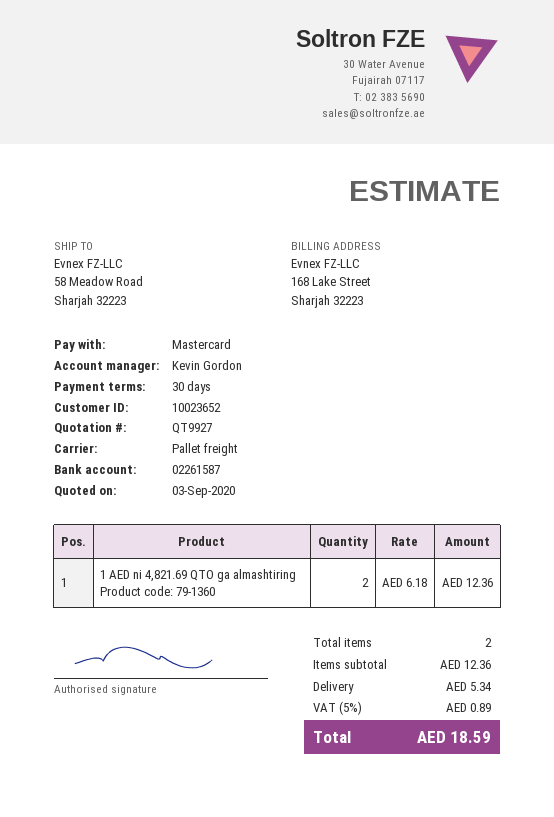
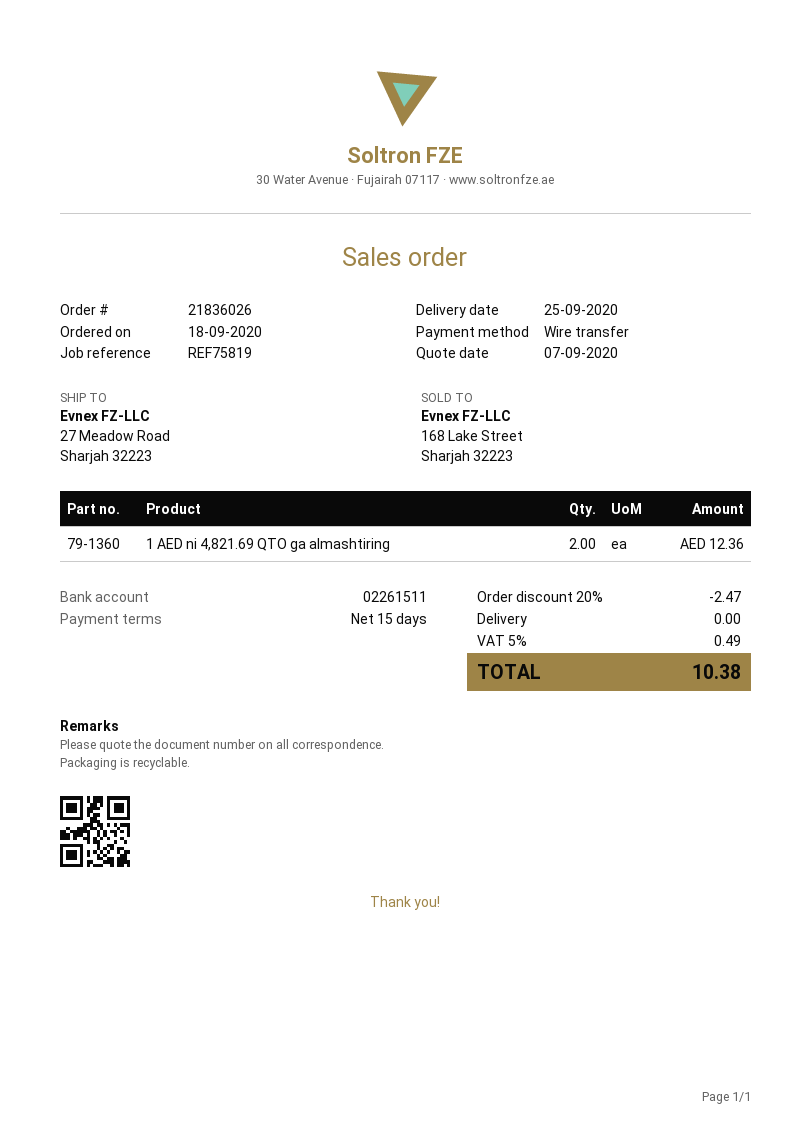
quote date: 2020-09-03 -> 2020-09-07
payment terms: 30 days -> 15 days
payment method: Mastercard -> bank transfer
bank account: 02261587 -> 02261511
ship to: 58 Meadow Road, Sharjah 32223 -> 27 Meadow Road, Sharjah 32223
discount: none -> 20% = 2.47
shipping: 5.34 -> 0.00
tax: 5% = 0.89 -> 5% = 0.49
total: 18.59 -> 10.38

